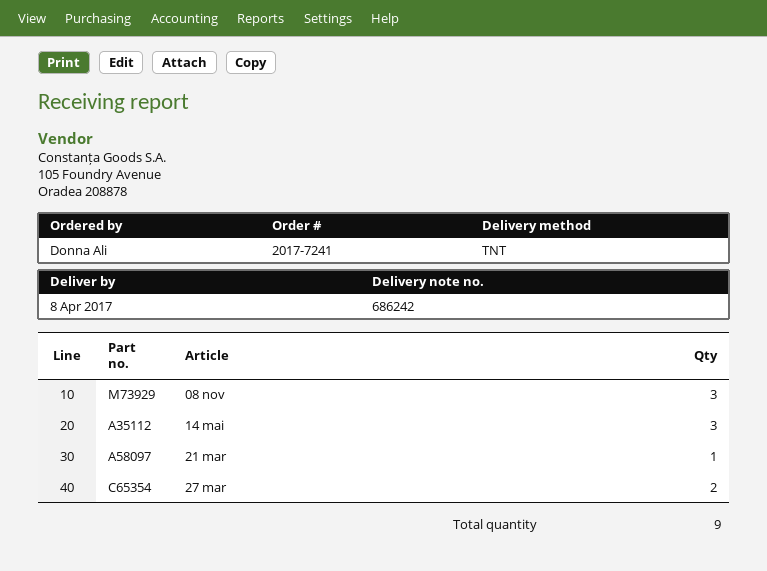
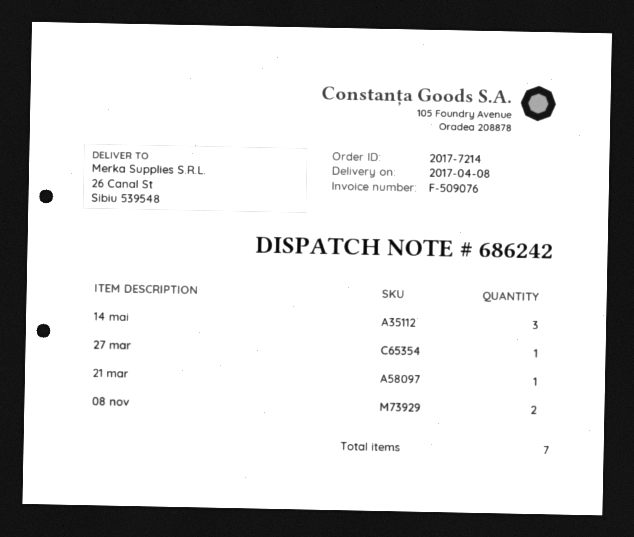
order number: 2017-7241 -> 2017-7214
08 nov: 3 -> 2
27 mar: 2 -> 1
total quantity: 9 -> 7

